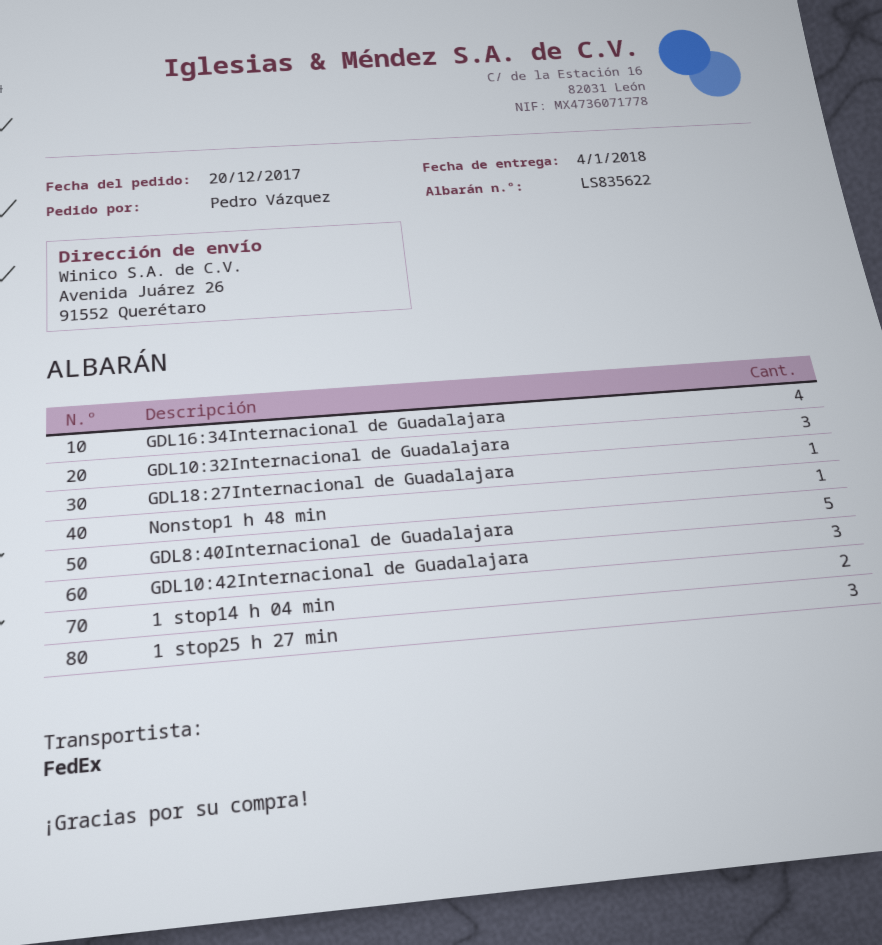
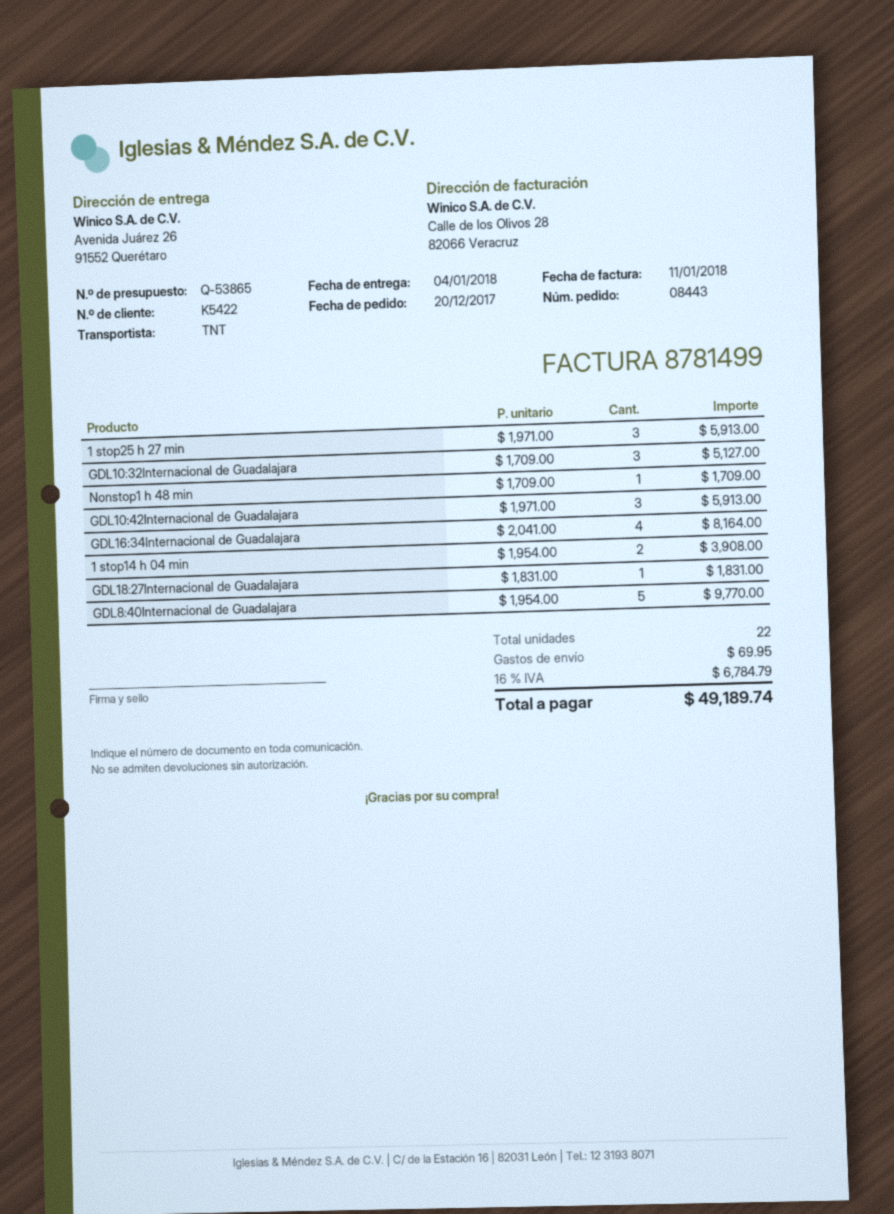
shipping method: FedEx -> TNT

